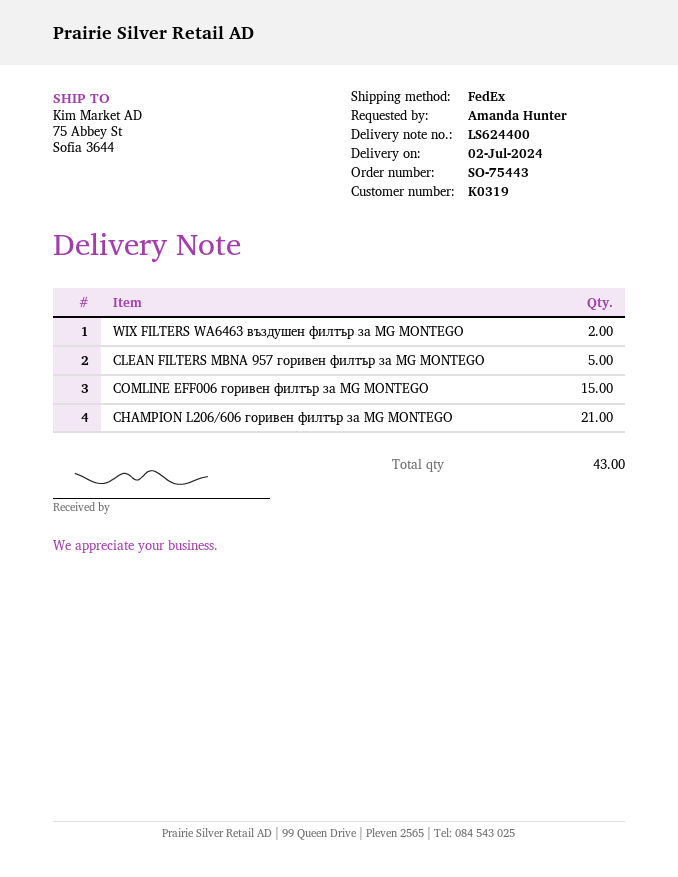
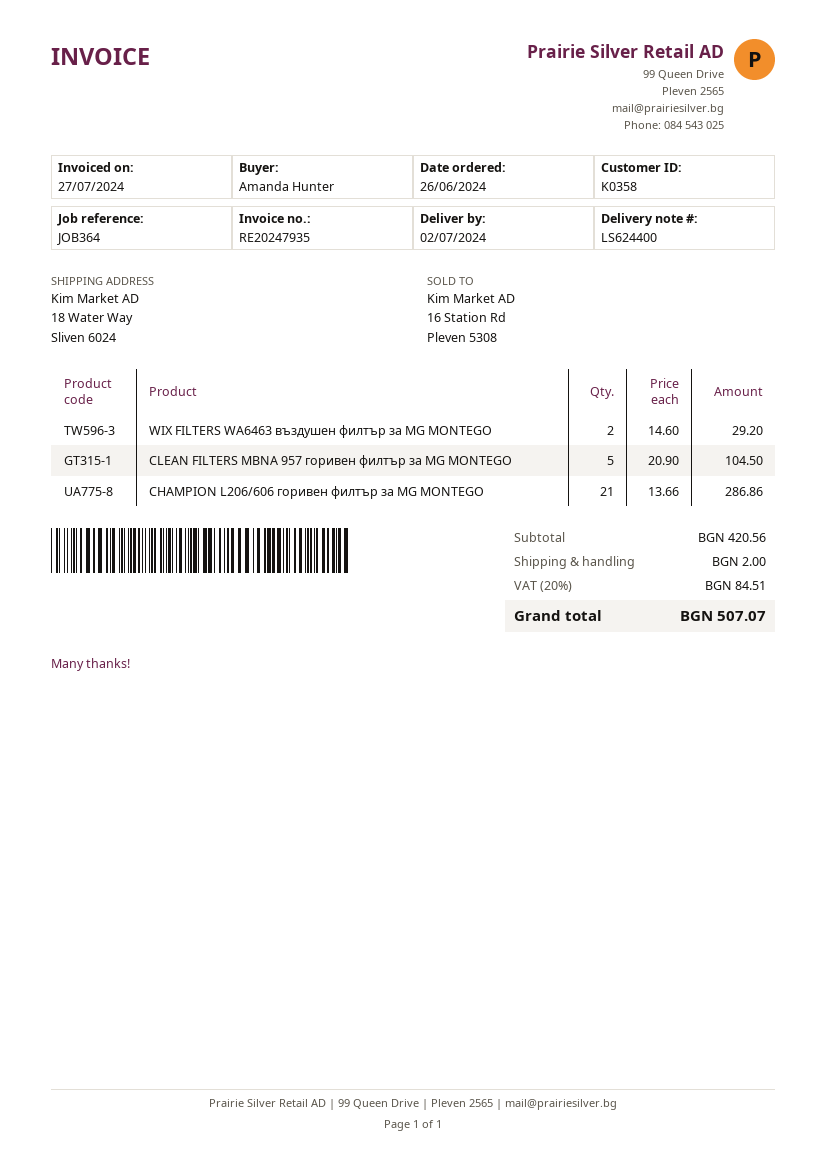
customer number: K0319 -> K0358
ship to: 75 Abbey St, Sofia 3644 -> 18 Water Way, Sliven 6024
COMLINE EFF006 горивен филтър за MG MONTEGO: 15 -> none

